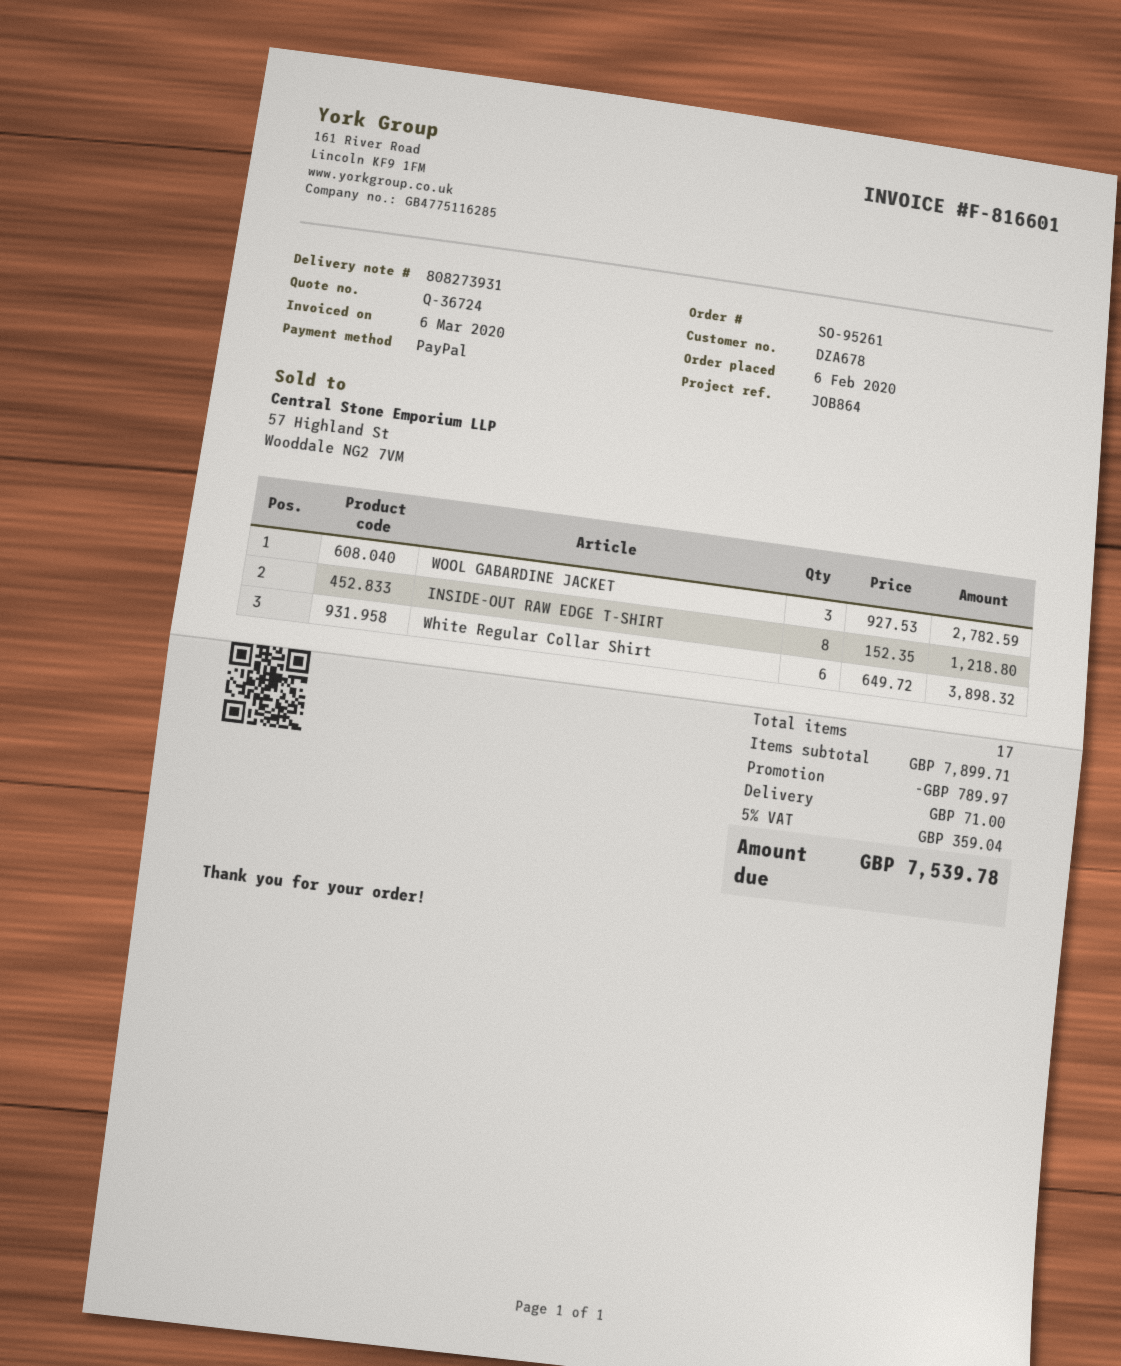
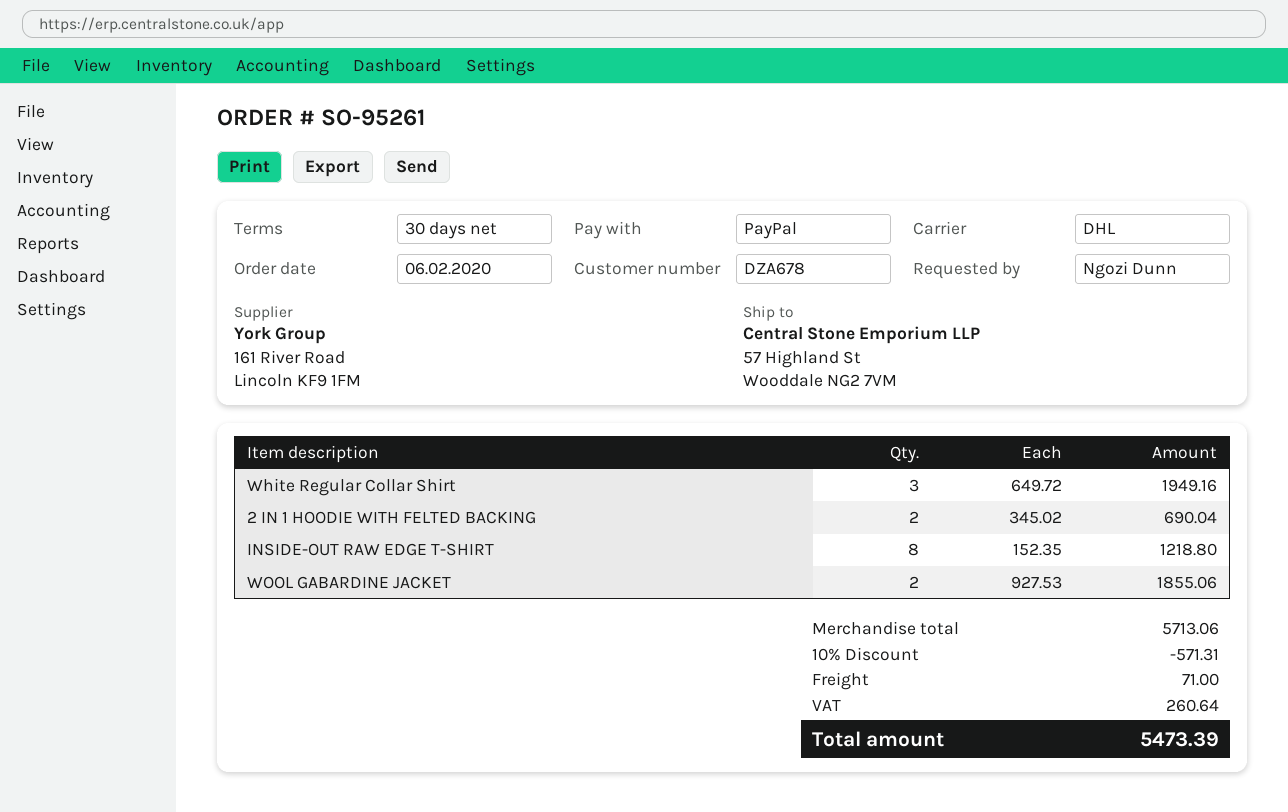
WOOL GABARDINE JACKET: 3 x 927.53 = 2782.59 -> 2 x 927.53 = 1855.06
White Regular Collar Shirt: 6 x 649.72 = 3898.32 -> 3 x 649.72 = 1949.16
2 IN 1 HOODIE WITH FELTED BACKING: none -> 2 x 345.02 = 690.04
subtotal: 7899.71 -> 5713.06
discount: 789.97 -> 571.31
tax: 359.04 -> 260.64
total: 7539.78 -> 5473.39

